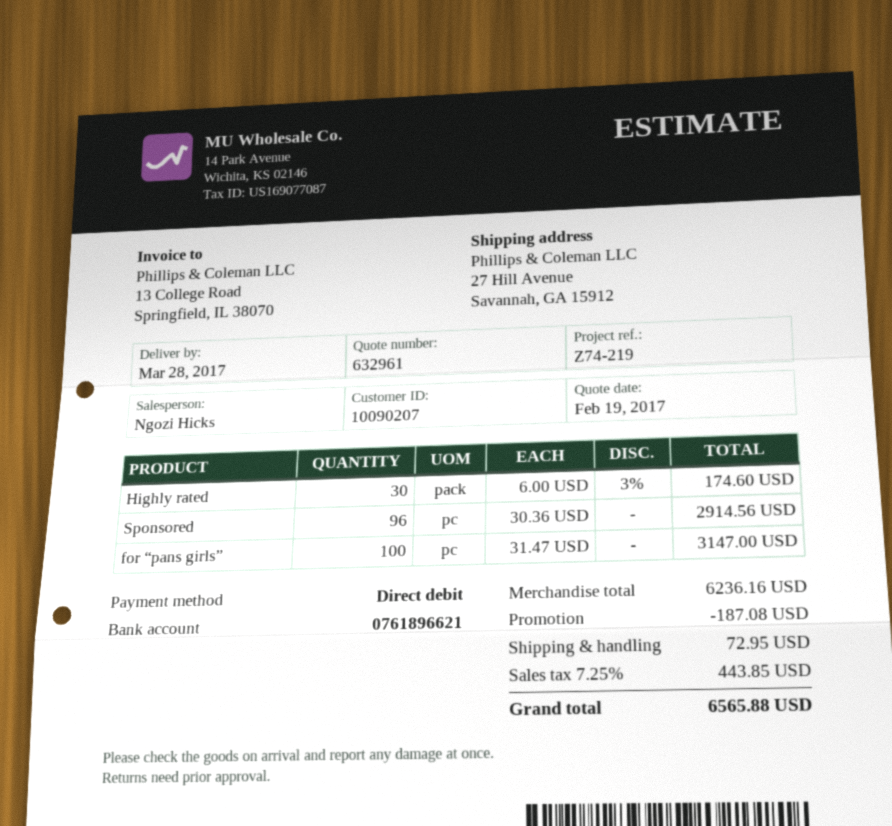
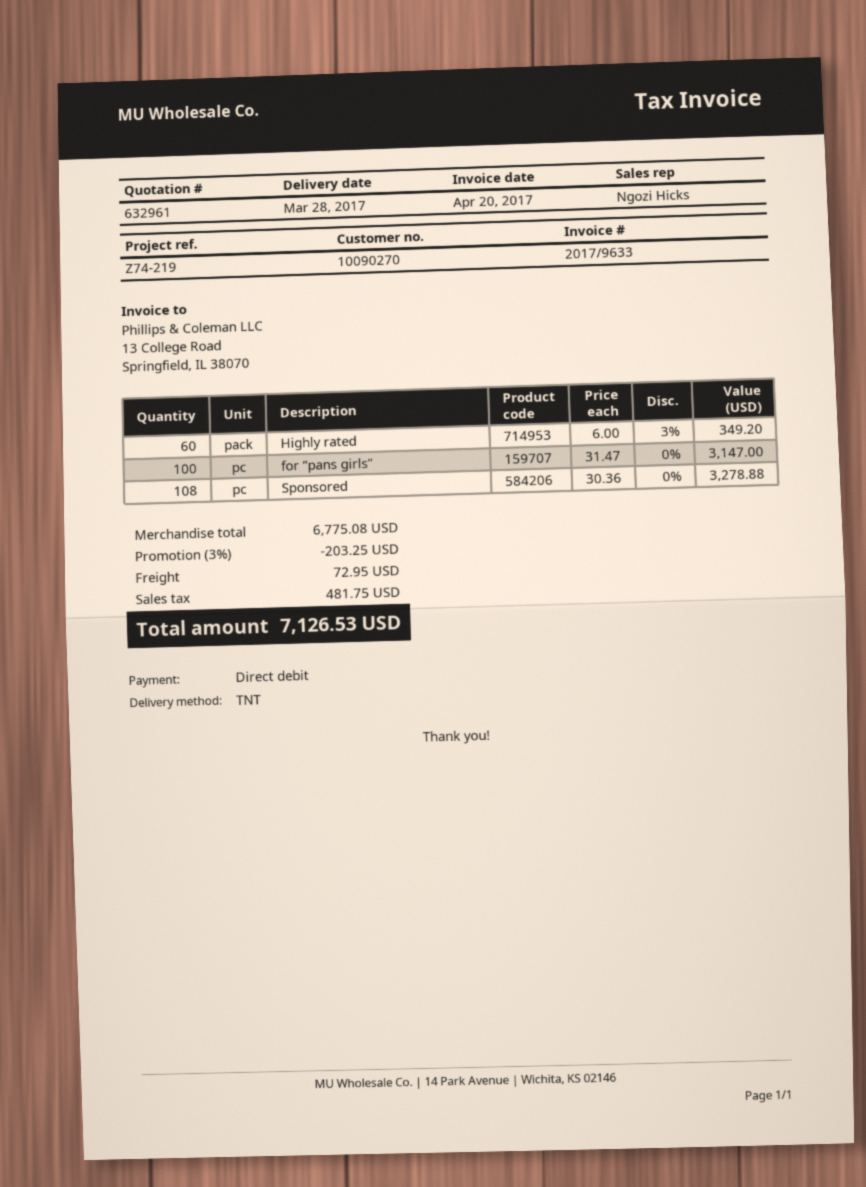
customer number: 10090207 -> 10090270
Highly rated: 30 x 6.00 - 3% = 174.60 -> 60 x 6.00 - 3% = 349.20
Sponsored: 96 x 30.36 = 2914.56 -> 108 x 30.36 = 3278.88
subtotal: 6236.16 -> 6775.08
discount: 187.08 -> 203.25
tax: 443.85 -> 481.75
total: 6565.88 -> 7126.53

